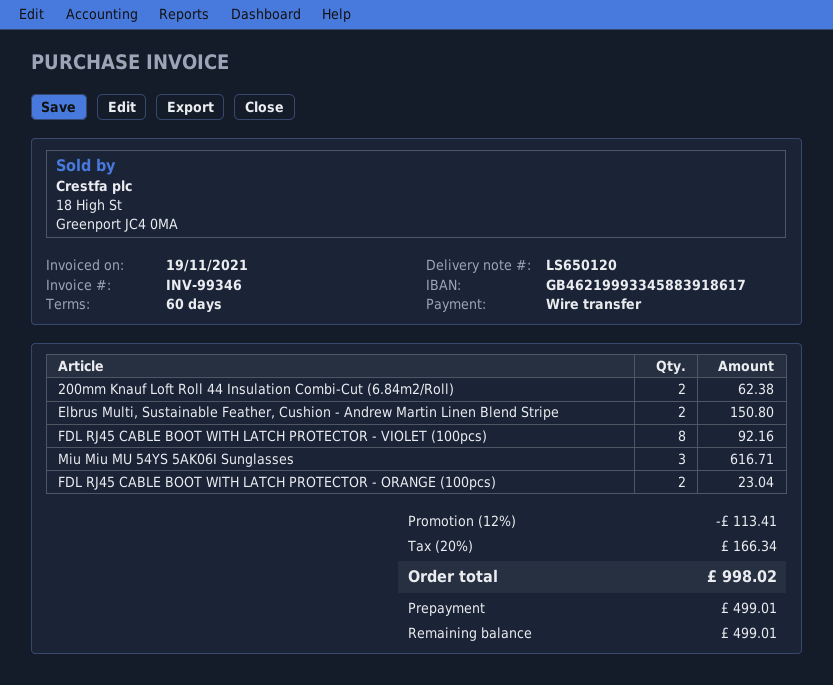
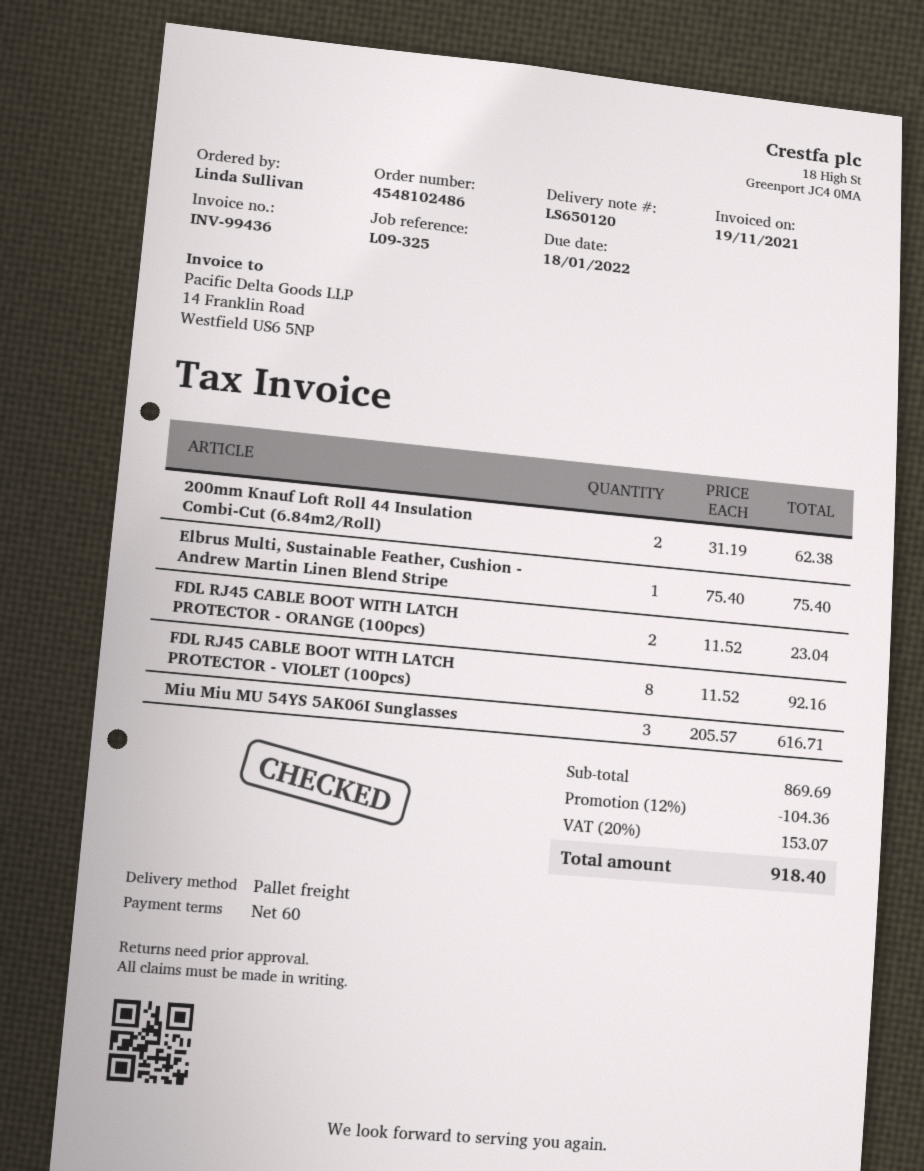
invoice number: INV-99346 -> INV-99436
Elbrus Multi, Sustainable Feather, Cushion - Andrew Martin Linen Blend Stripe: 2 for 150.80 -> 1 for 75.40
discount: 12% = 113.41 -> 12% = 104.36
tax: 20% = 166.34 -> 20% = 153.07
total: 998.02 -> 918.40

